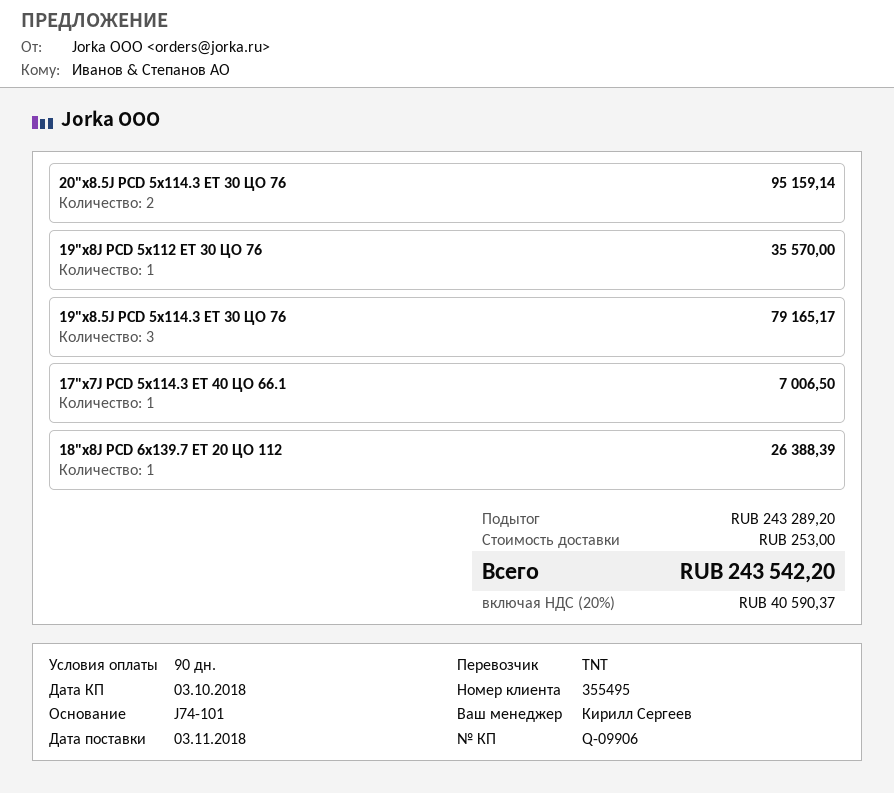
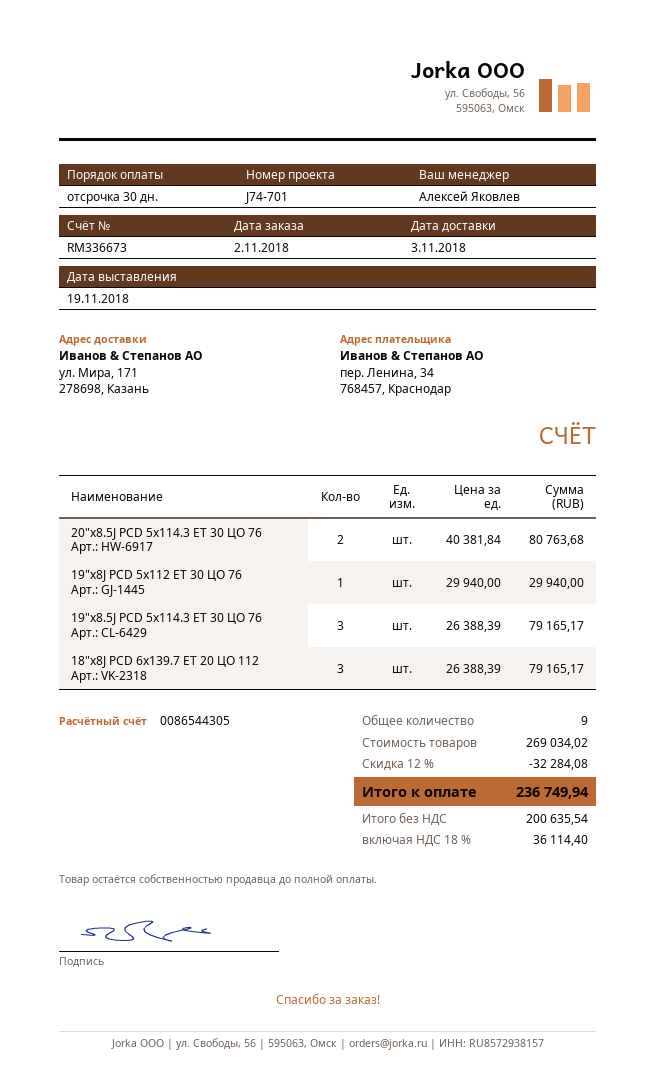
payment terms: 90 days -> 30 days
reference: J74-101 -> J74-701
sales rep: Кирилл Сергеев -> Алексей Яковлев
20"x8.5J PCD 5x114.3 ЕТ 30 ЦО 76: 2 for 95159.14 -> 2 for 80763.68
19"x8J PCD 5x112 ЕТ 30 ЦО 76: 1 for 35570.00 -> 1 for 29940.00
17"x7J PCD 5x114.3 ЕТ 40 ЦО 66.1: 1 for 7006.50 -> none
18"x8J PCD 6x139.7 ЕТ 20 ЦО 112: 1 for 26388.39 -> 3 for 79165.17
subtotal: 243289.20 -> 269034.02
discount: none -> 12% = 32284.08
shipping: 253.00 -> none
tax: 20% = 40590.37 -> 18% = 36114.40
total: 243542.20 -> 236749.94

